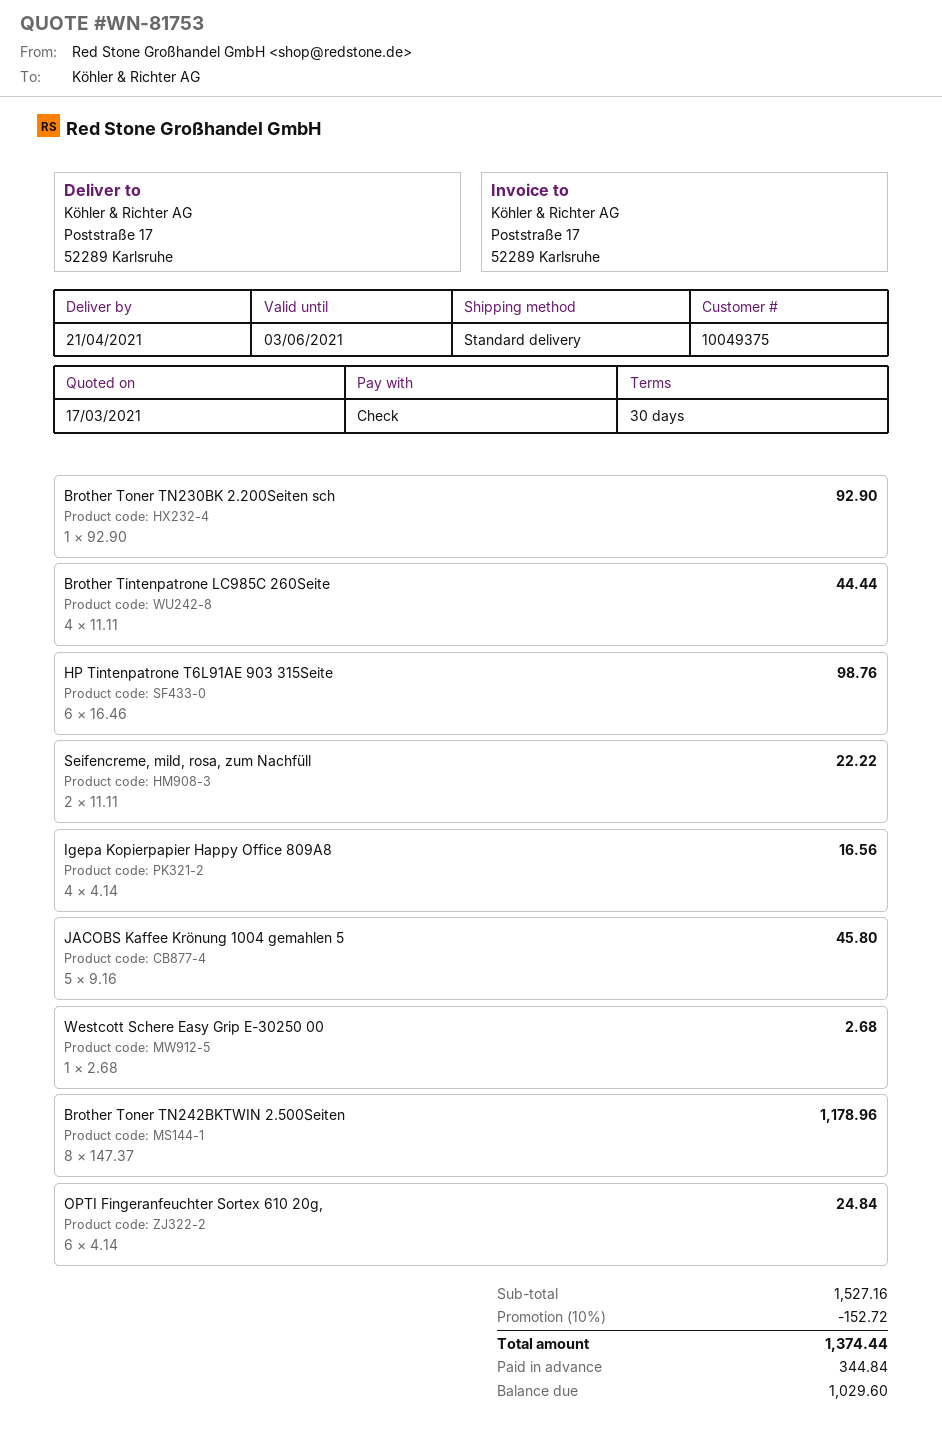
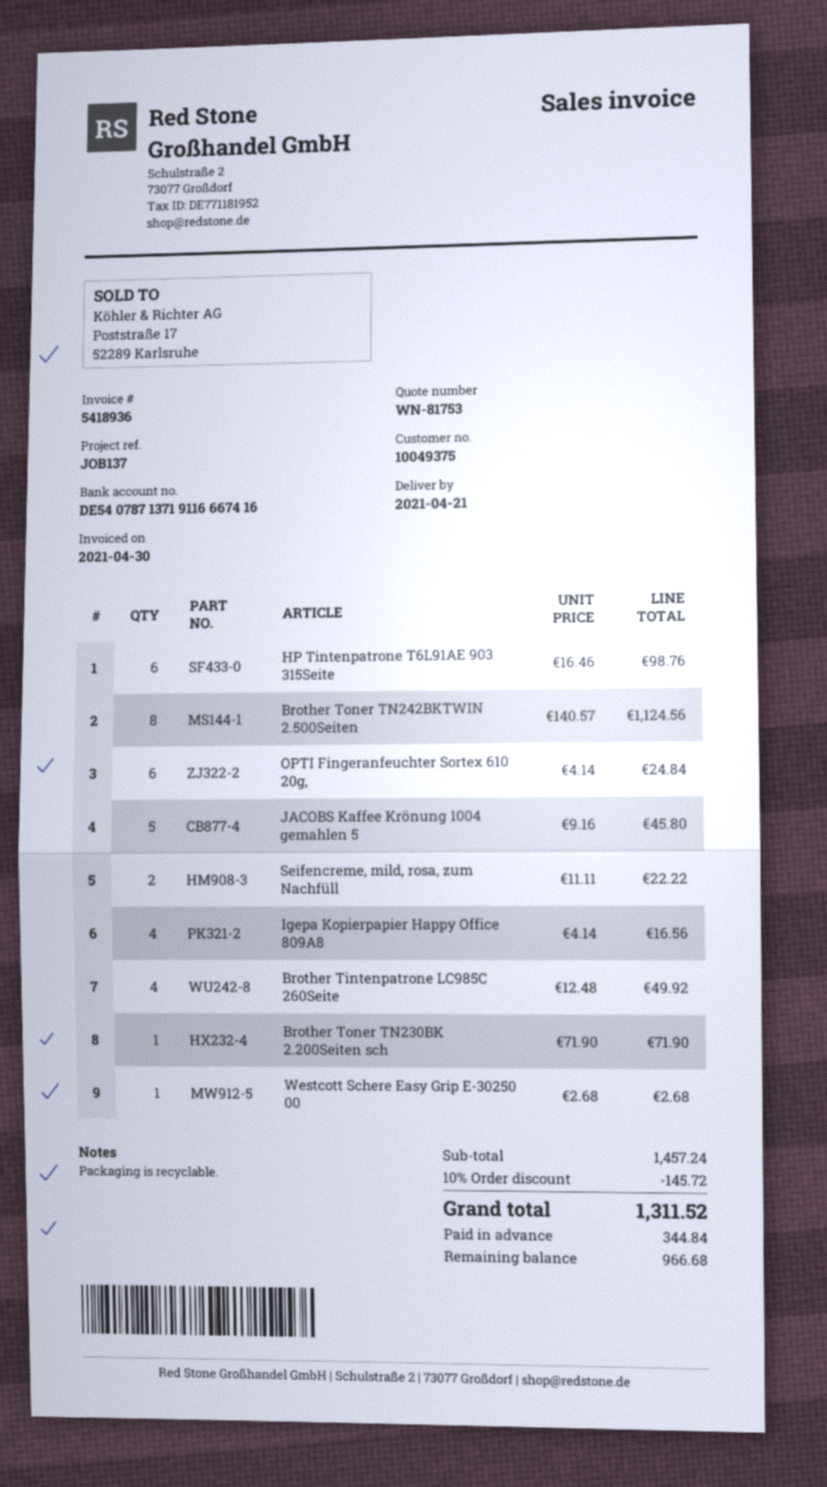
Brother Toner TN230BK 2.200Seiten sch: 1 x 92.90 = 92.90 -> 1 x 71.90 = 71.90
Brother Tintenpatrone LC985C 260Seite: 4 x 11.11 = 44.44 -> 4 x 12.48 = 49.92
Brother Toner TN242BKTWIN 2.500Seiten: 8 x 147.37 = 1178.96 -> 8 x 140.57 = 1124.56
subtotal: 1527.16 -> 1457.24
discount: 10% = 152.72 -> 10% = 145.72
total: 1374.44 -> 1311.52
balance: 1029.60 -> 966.68

